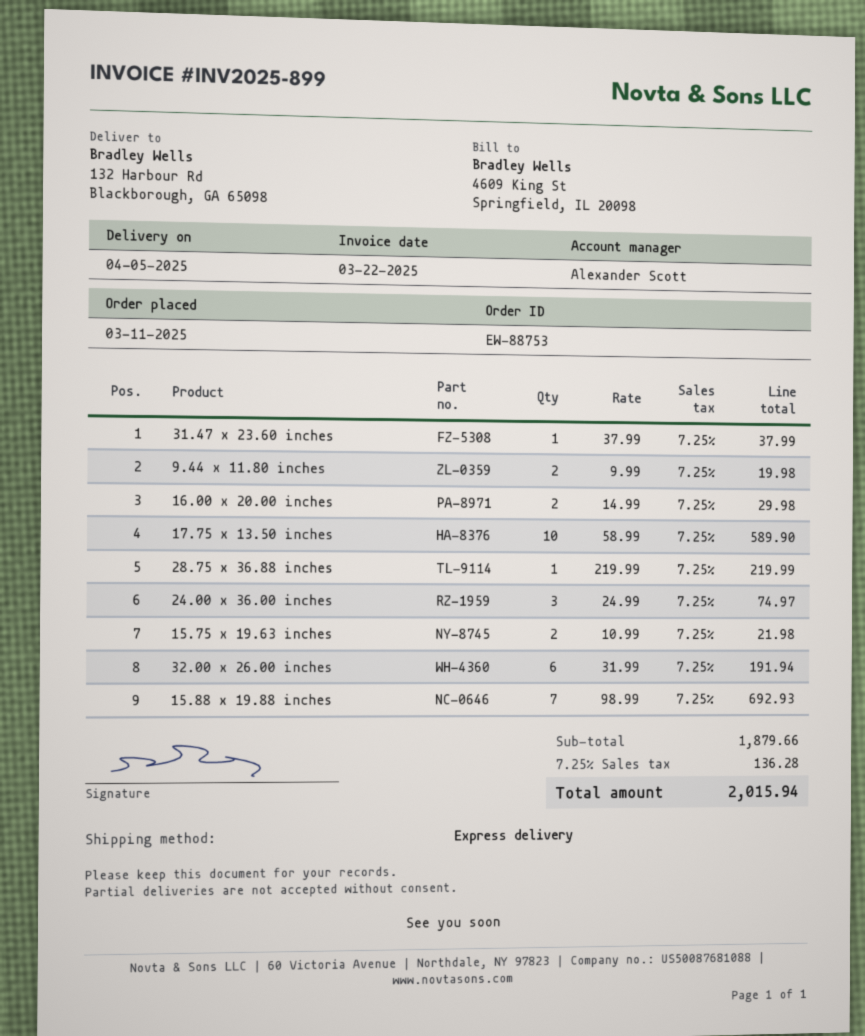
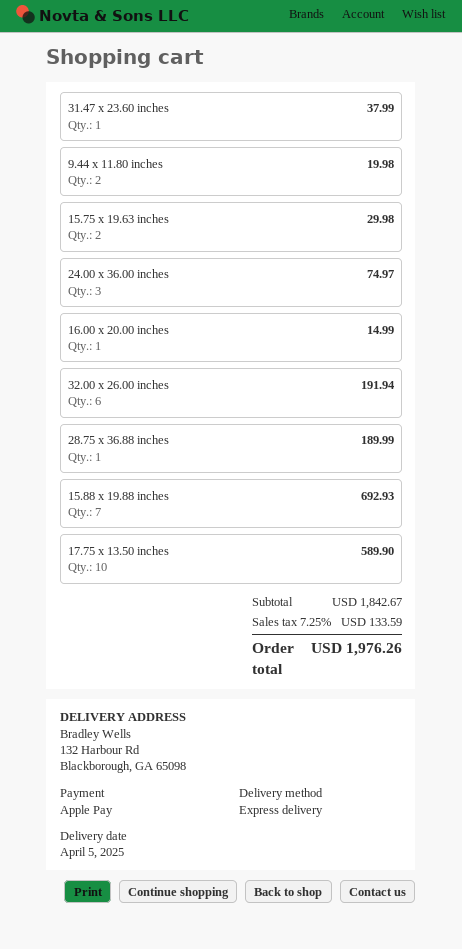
16.00 x 20.00 inches: 2 for 29.98 -> 1 for 14.99
28.75 x 36.88 inches: 1 for 219.99 -> 1 for 189.99
15.75 x 19.63 inches: 2 for 21.98 -> 2 for 29.98
subtotal: 1879.66 -> 1842.67
tax: 7.25% = 136.28 -> 7.25% = 133.59
total: 2015.94 -> 1976.26

